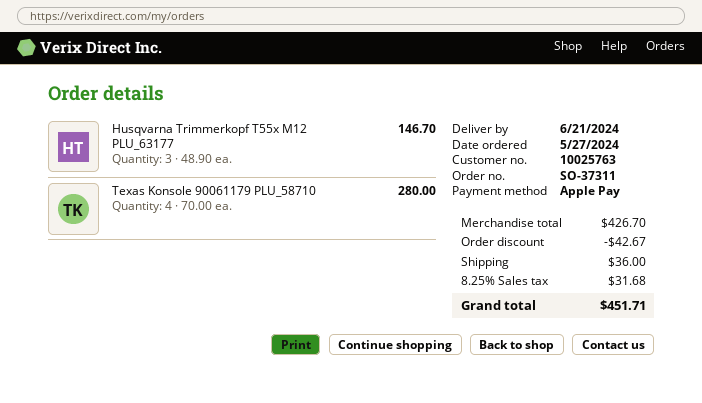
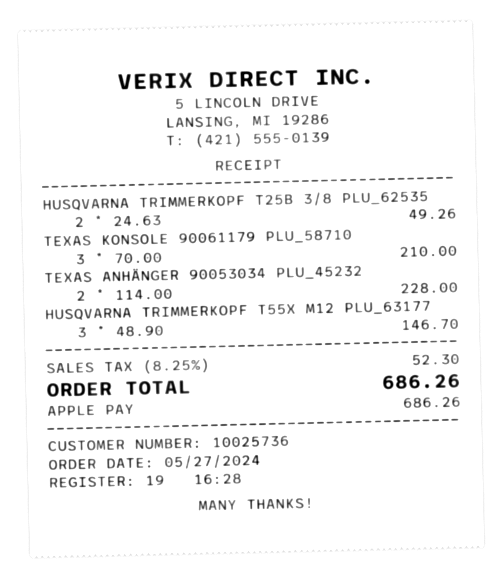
customer number: 10025763 -> 10025736
Texas Konsole 90061179 PLU_58710: 4 x 70.00 = 280.00 -> 3 x 70.00 = 210.00
HUSQVARNA TRIMMERKOPF T25B 3/8 PLU_62535: none -> 2 x 24.63 = 49.26
TEXAS ANHÄNGER 90053034 PLU_45232: none -> 2 x 114.00 = 228.00
discount: 42.67 -> none
shipping: 36.00 -> none
tax: 8.25% = 31.68 -> 8.25% = 52.30
total: 451.71 -> 686.26

